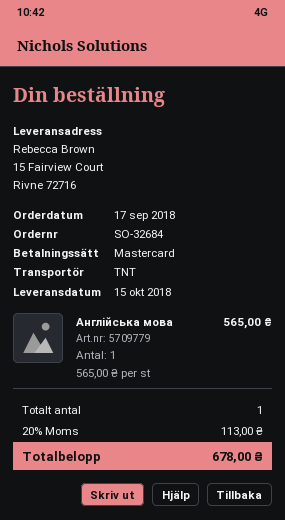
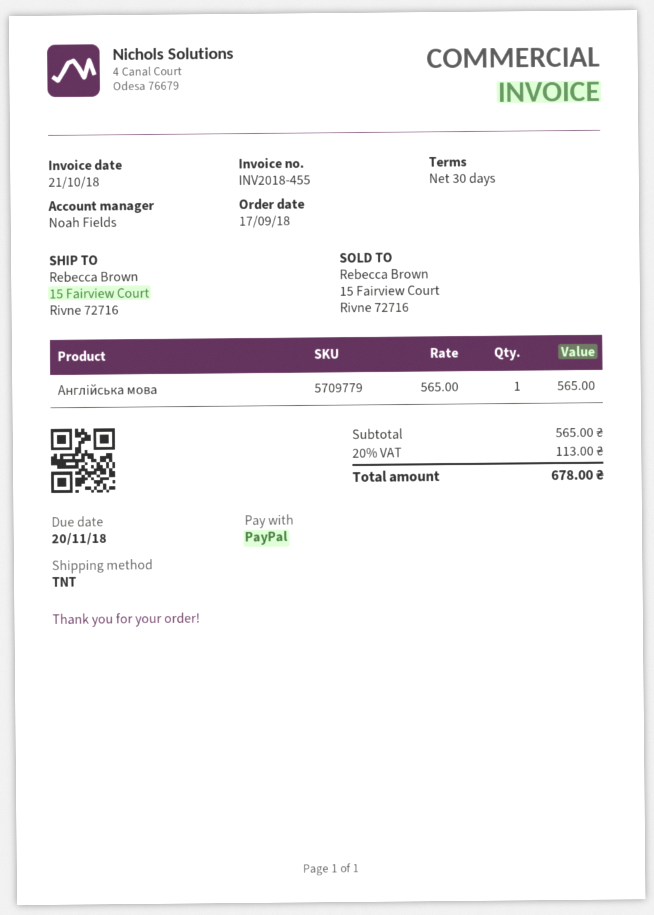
payment method: Mastercard -> PayPal

